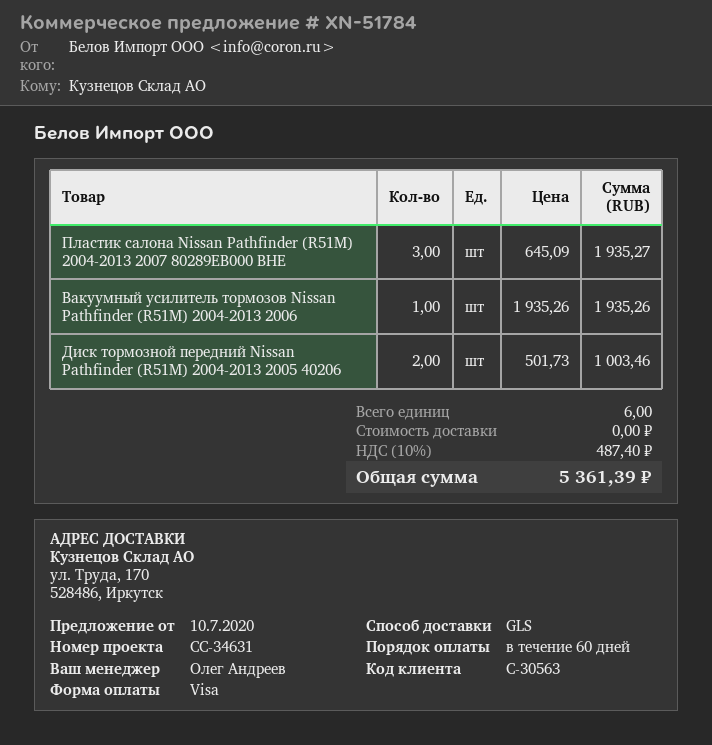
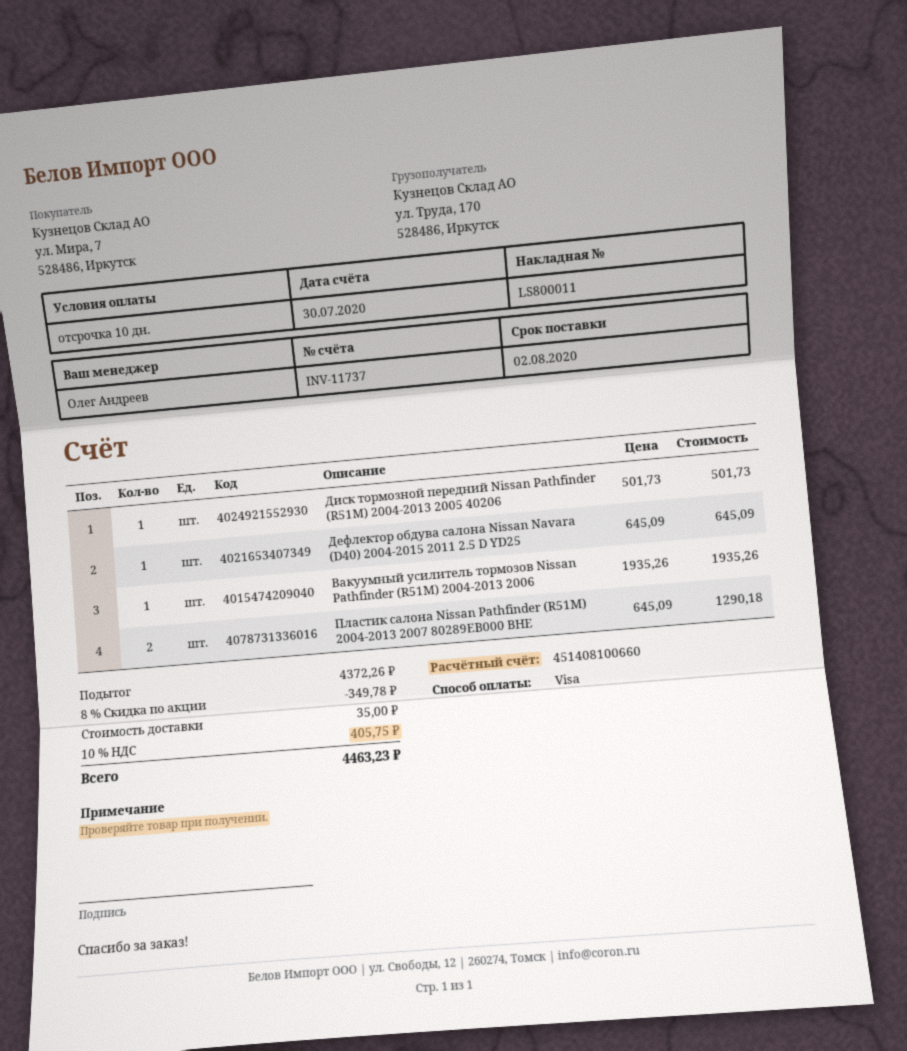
payment terms: 60 days -> 10 days
Пластик салона Nissan Pathfinder (R51M) 2004-2013 2007 80289EB000 ВНЕ: 3 x 645.09 = 1935.27 -> 2 x 645.09 = 1290.18
Диск тормозной передний Nissan Pathfinder (R51M) 2004-2013 2005 40206: 2 x 501.73 = 1003.46 -> 1 x 501.73 = 501.73
Дефлектор обдува салона Nissan Navara (D40) 2004-2015 2011 2.5 D YD25: none -> 1 x 645.09 = 645.09
discount: none -> 8% = 349.78
shipping: 0.00 -> 35.00
tax: 10% = 487.40 -> 10% = 405.75
total: 5361.39 -> 4463.23

